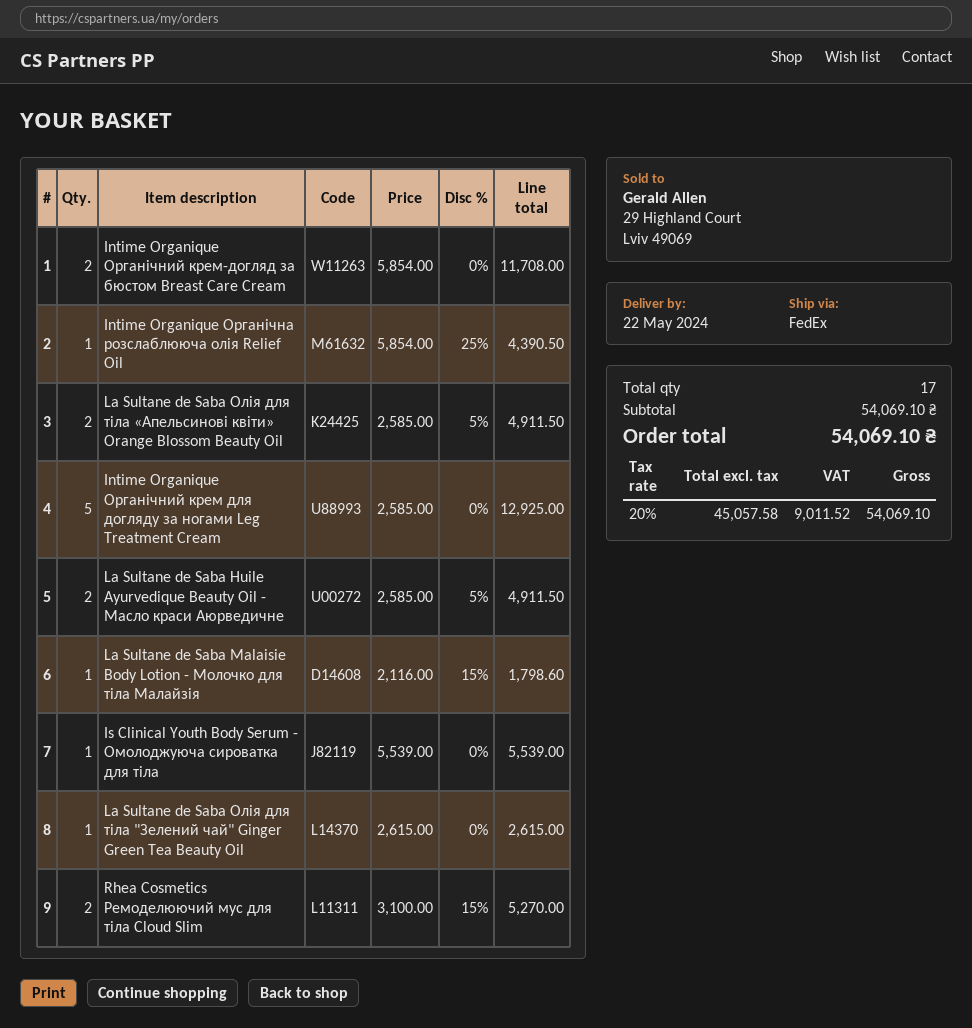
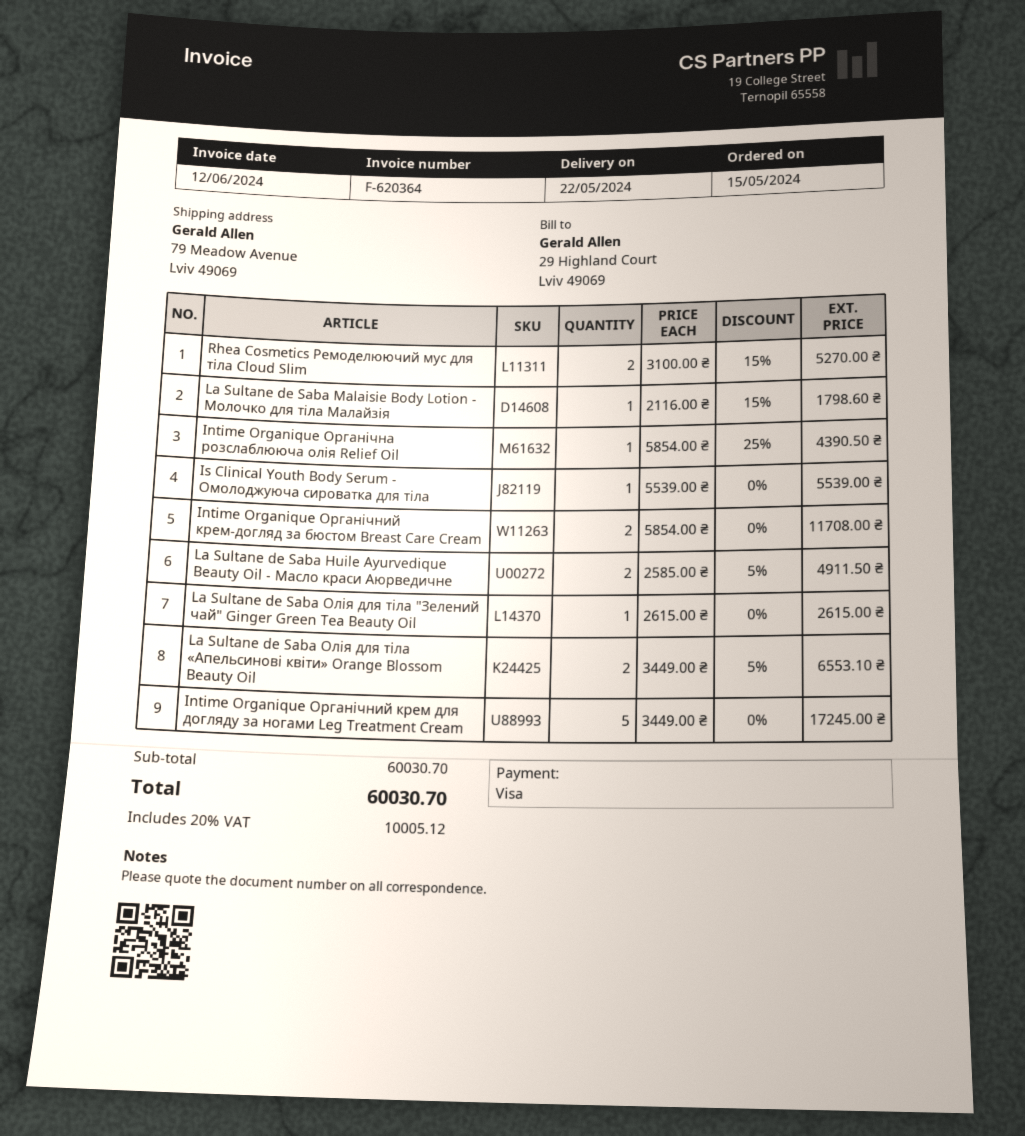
La Sultane de Saba Олія для тіла «Апельсинові квіти» Orange Blossom Beauty Oil: 2 x 2585.00 - 5% = 4911.50 -> 2 x 3449.00 - 5% = 6553.10
Intime Organique Органічний крем для догляду за ногами Leg Treatment Cream: 5 x 2585.00 = 12925.00 -> 5 x 3449.00 = 17245.00
subtotal: 54069.10 -> 60030.70
tax: 20% = 9011.52 -> 20% = 10005.12
total: 54069.10 -> 60030.70

